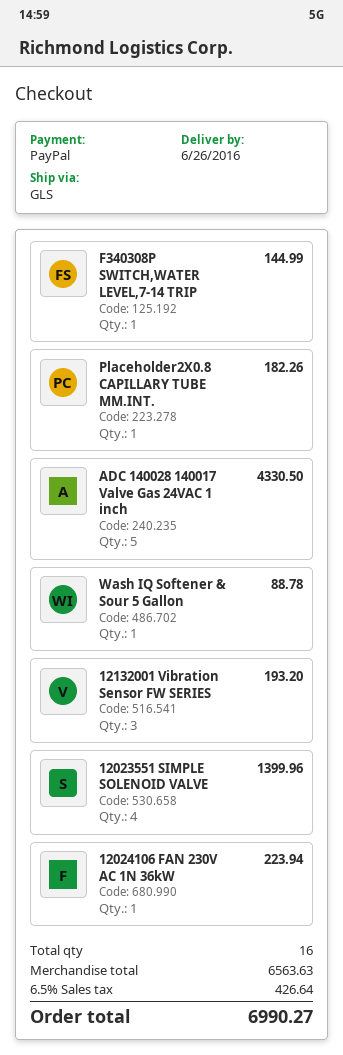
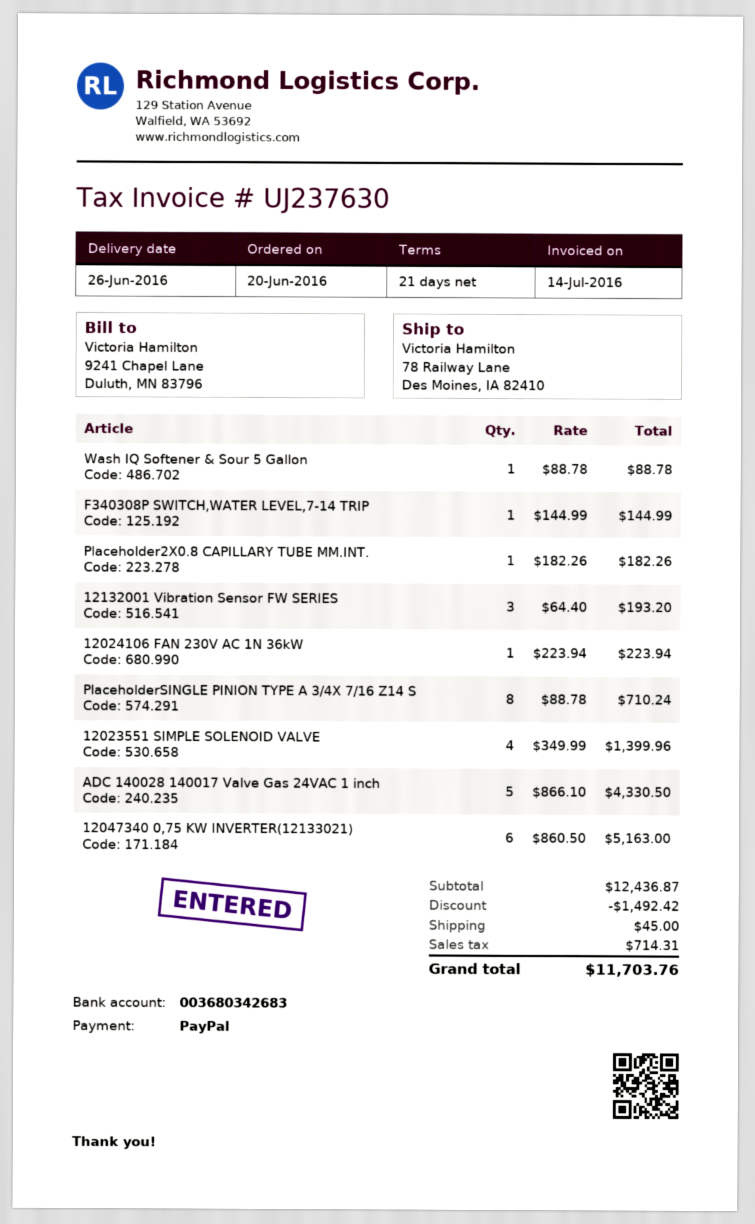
PlaceholderSINGLE PINION TYPE A 3/4X 7/16 Z14 S: none -> 8 for 710.24
12047340 0,75 KW INVERTER(12133021): none -> 6 for 5163.00
subtotal: 6563.63 -> 12436.87
discount: none -> 1492.42
shipping: none -> 45.00
tax: 426.64 -> 714.31
total: 6990.27 -> 11703.76

